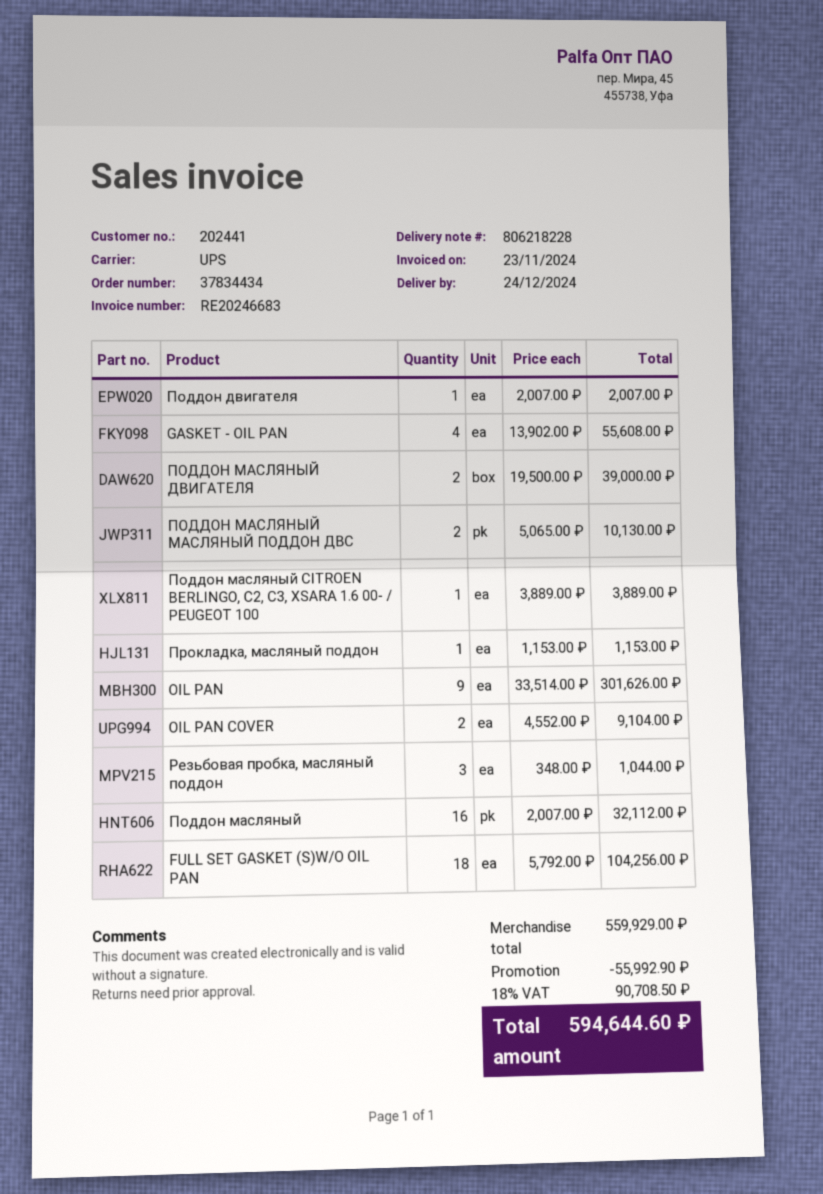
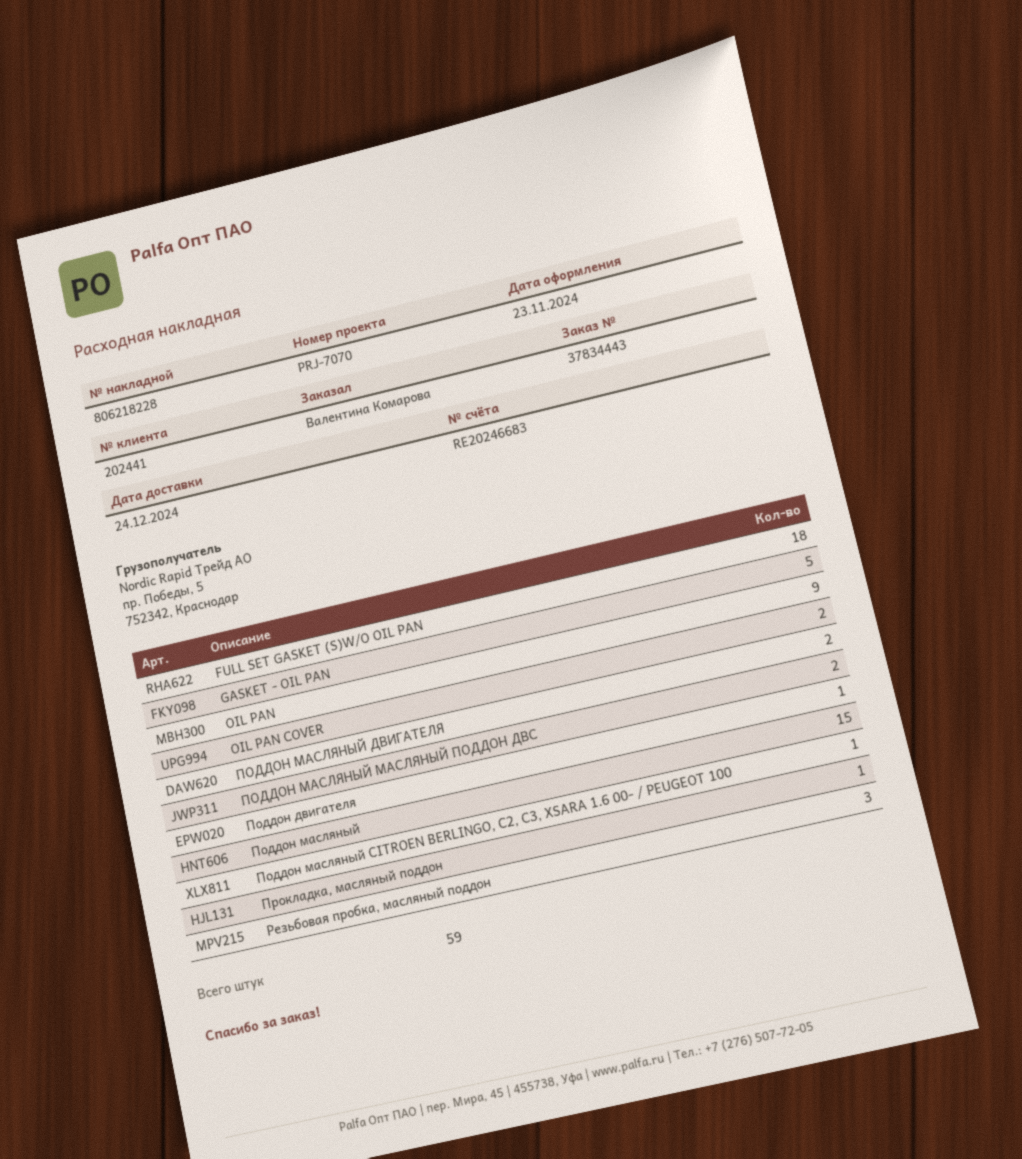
order number: 37834434 -> 37834443
GASKET - OIL PAN: 4 -> 5
Поддон масляный: 16 -> 15

